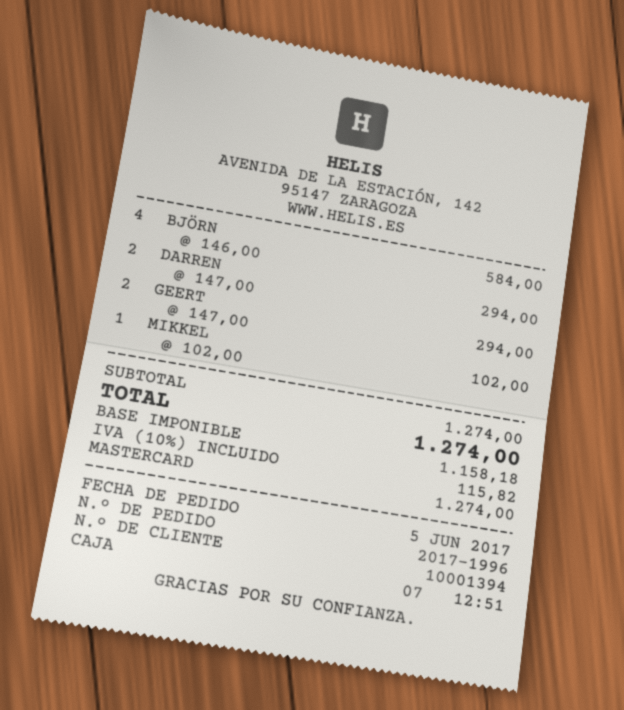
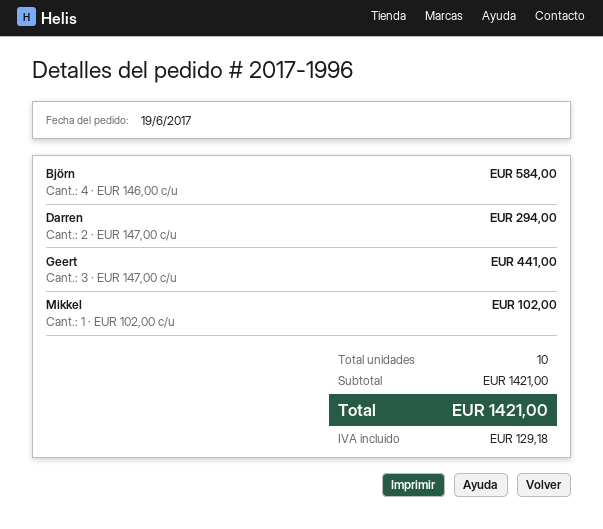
order date: 2017-06-05 -> 2017-06-19
GEERT: 2 x 147.00 = 294.00 -> 3 x 147.00 = 441.00
subtotal: 1274.00 -> 1421.00
tax: 115.82 -> 129.18
total: 1274.00 -> 1421.00

